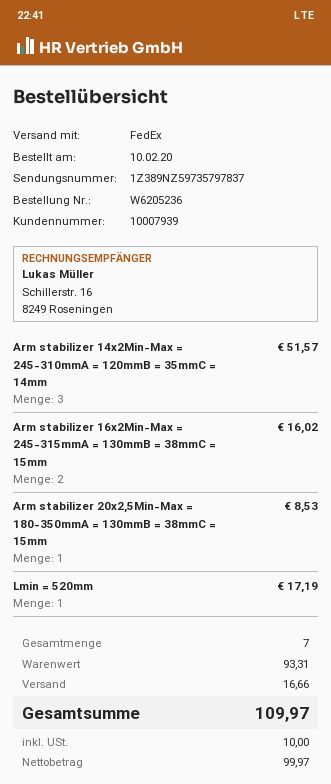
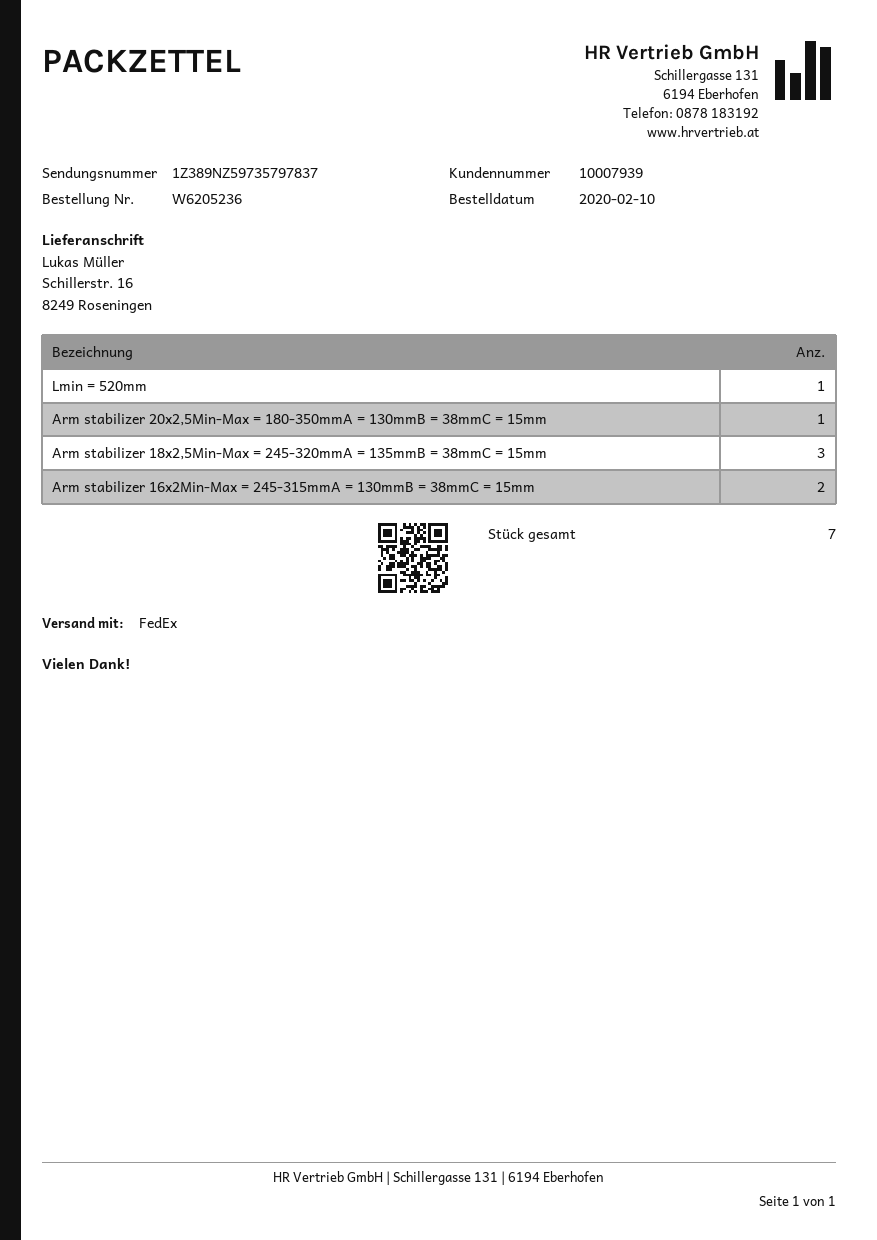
Arm stabilizer 14x2Min-Max = 245-310mmA = 120mmB = 35mmC = 14mm: 3 -> none
Arm stabilizer 18x2,5Min-Max = 245-320mmA = 135mmB = 38mmC = 15mm: none -> 3

